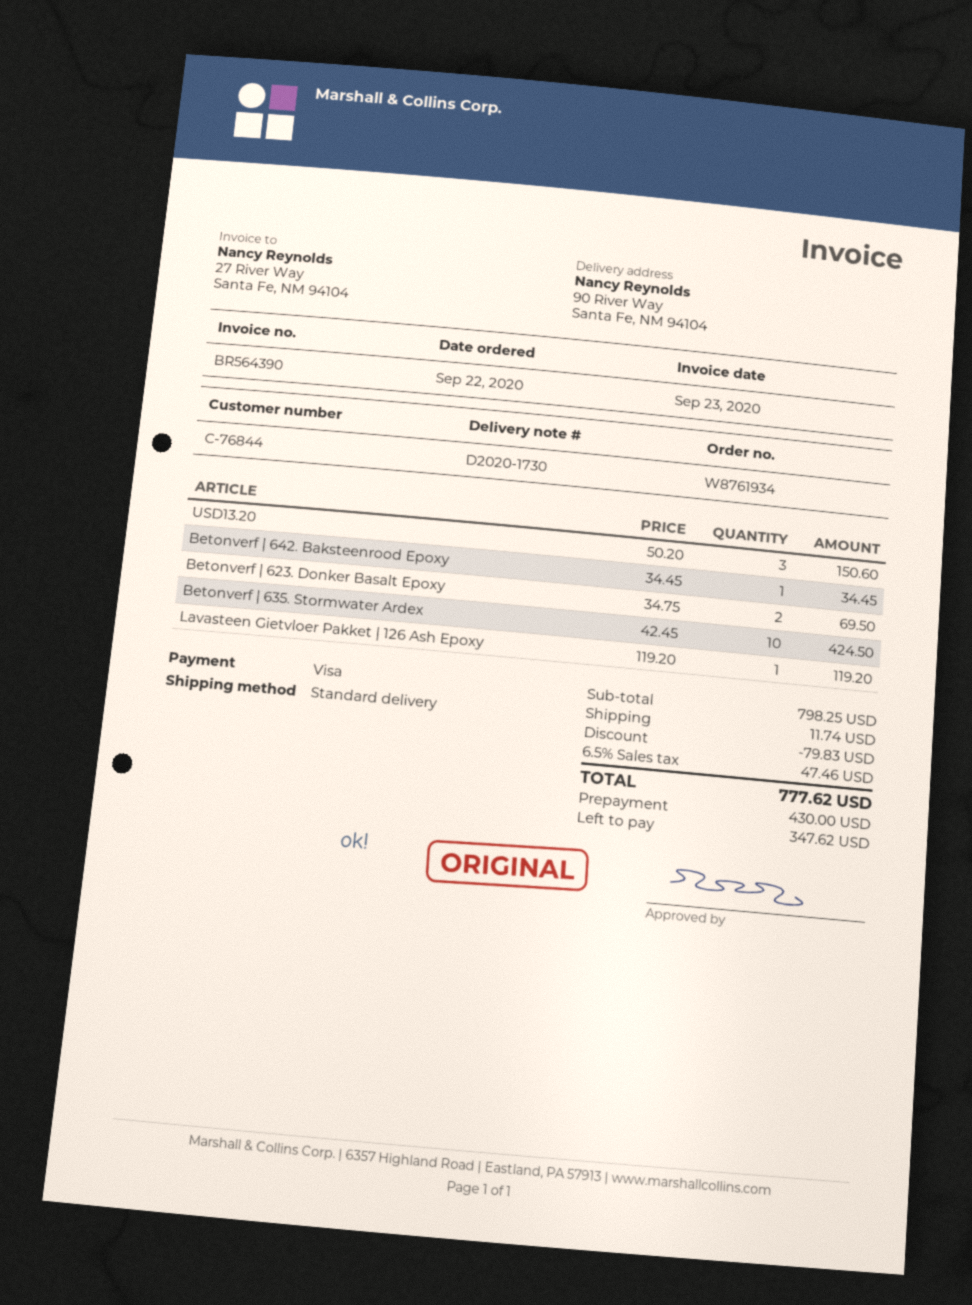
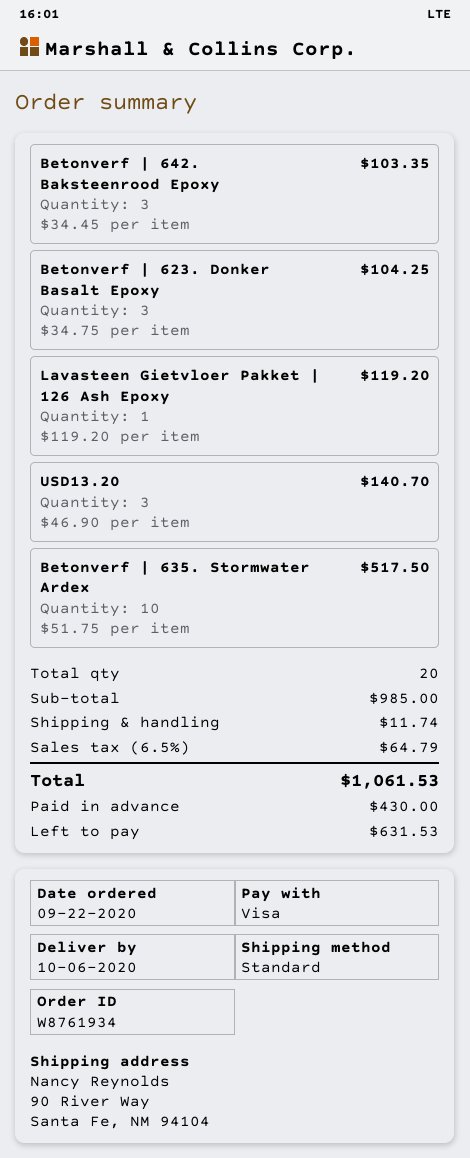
USD13.20: 3 x 50.20 = 150.60 -> 3 x 46.90 = 140.70
Betonverf | 642. Baksteenrood Epoxy: 1 x 34.45 = 34.45 -> 3 x 34.45 = 103.35
Betonverf | 623. Donker Basalt Epoxy: 2 x 34.75 = 69.50 -> 3 x 34.75 = 104.25
Betonverf | 635. Stormwater Ardex: 10 x 42.45 = 424.50 -> 10 x 51.75 = 517.50
subtotal: 798.25 -> 985.00
discount: 79.83 -> none
tax: 6.5% = 47.46 -> 6.5% = 64.79
total: 777.62 -> 1061.53
balance: 347.62 -> 631.53

